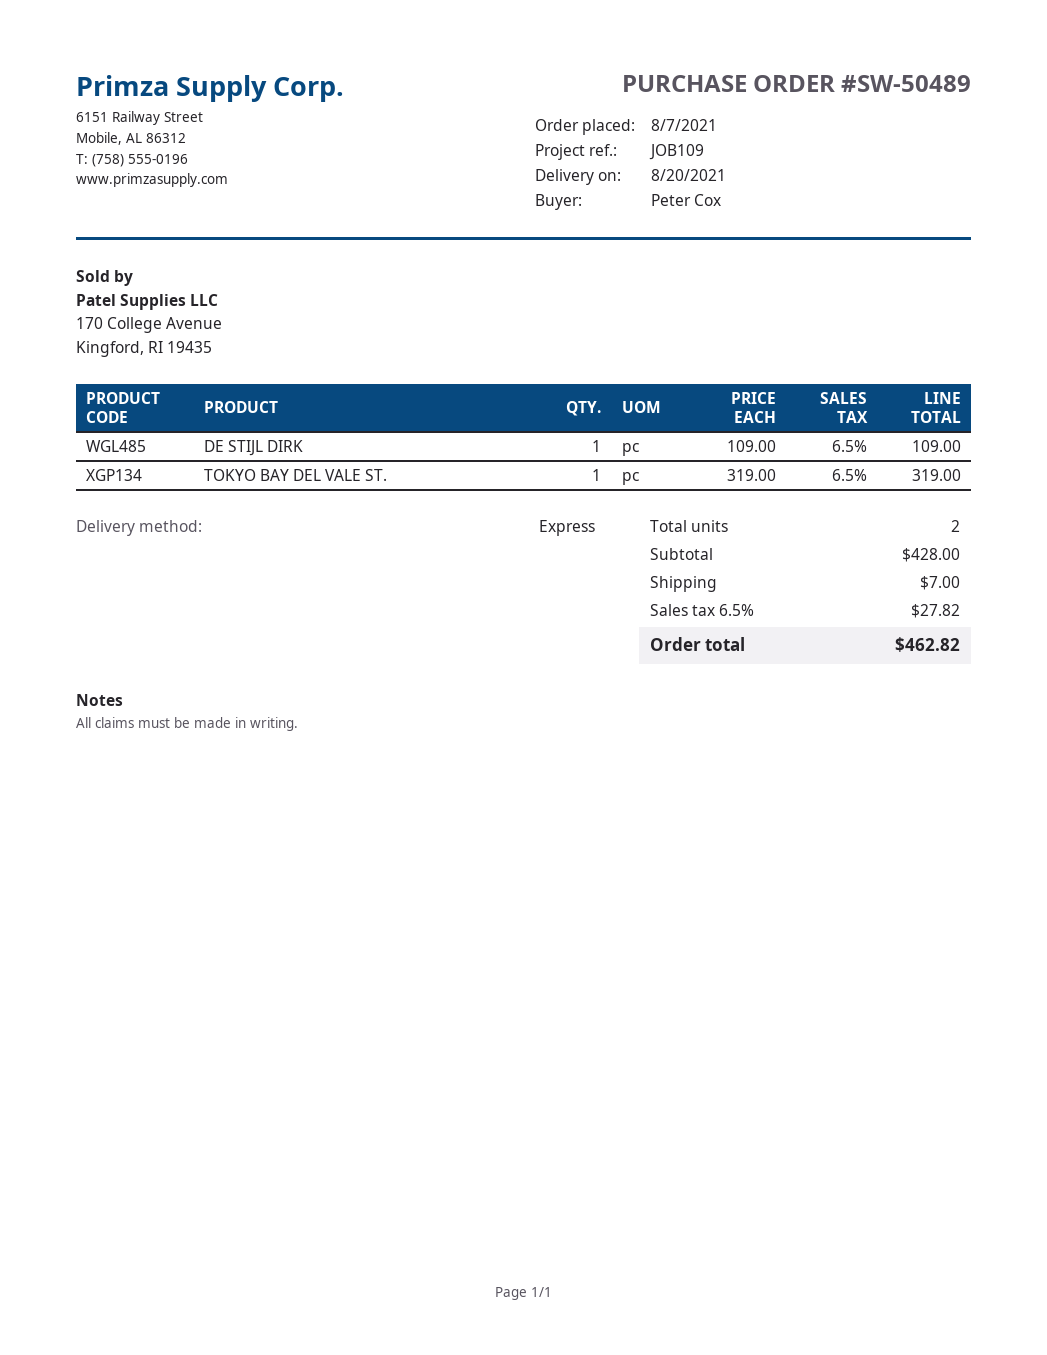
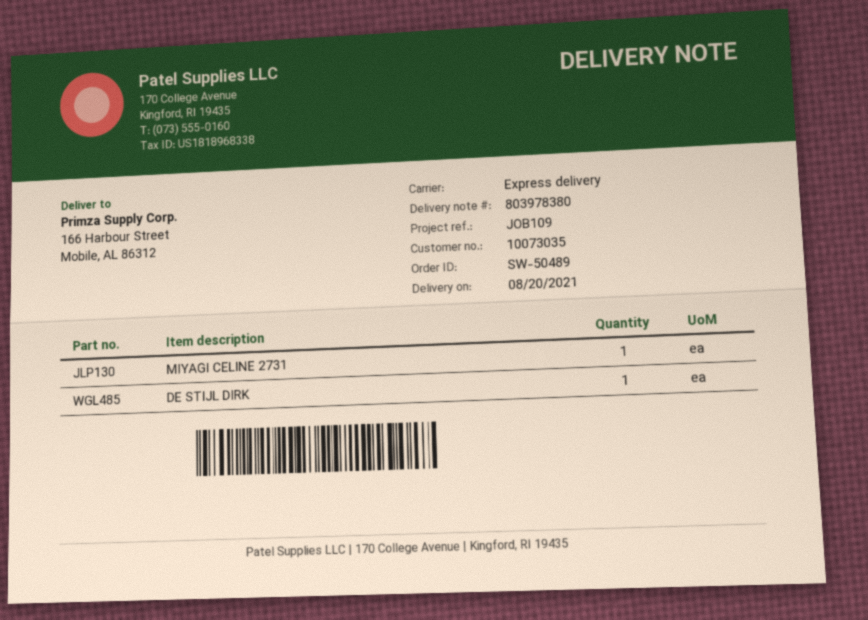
TOKYO BAY DEL VALE ST.: 1 -> none
MIYAGI CELINE 2731: none -> 1

